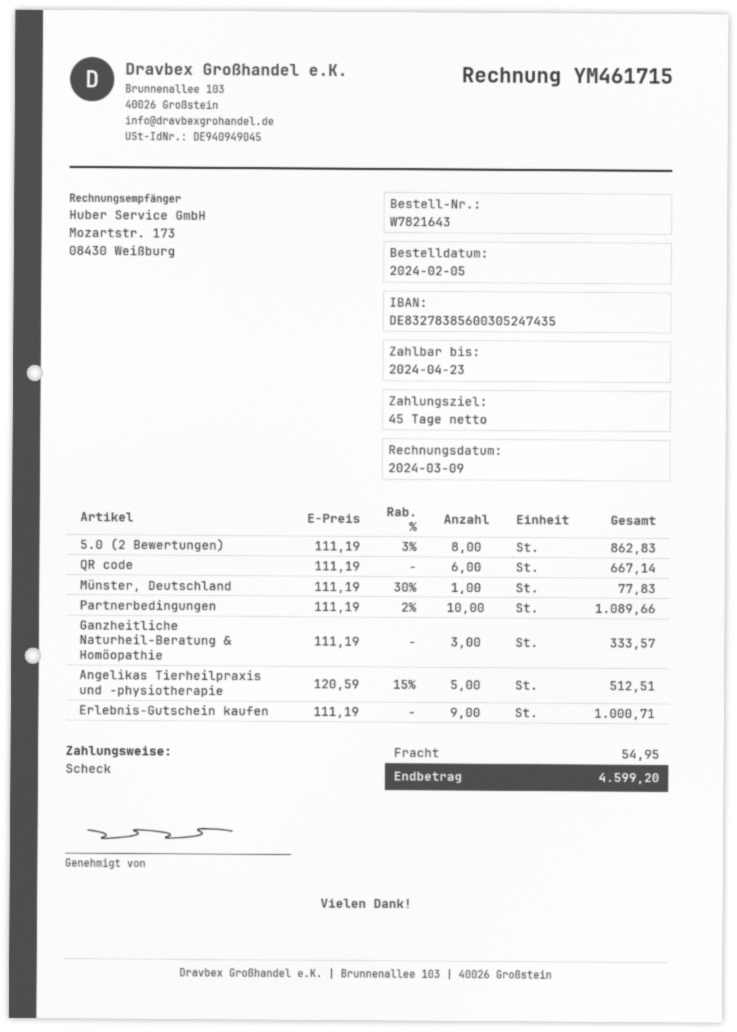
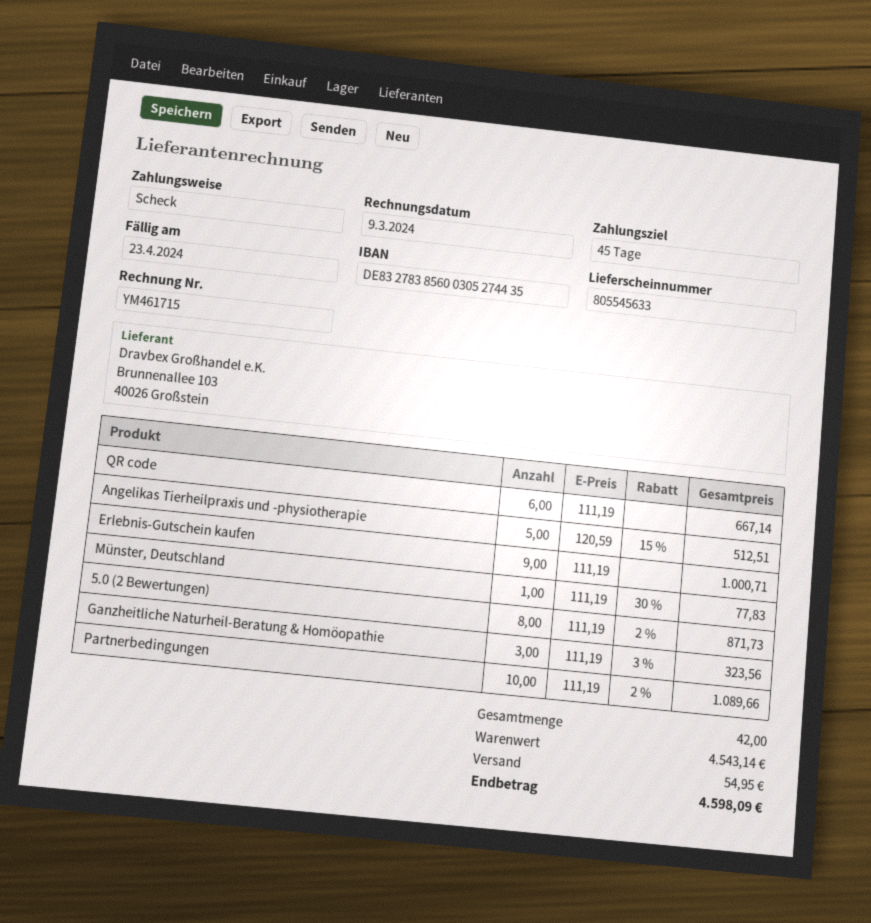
bank account: DE83278385600305247435 -> DE83278385600305274435
5.0 (2 Bewertungen): 8 x 111.19 - 3% = 862.83 -> 8 x 111.19 - 2% = 871.73
Ganzheitliche Naturheil-Beratung & Homöopathie: 3 x 111.19 = 333.57 -> 3 x 111.19 - 3% = 323.56
total: 4599.20 -> 4598.09

